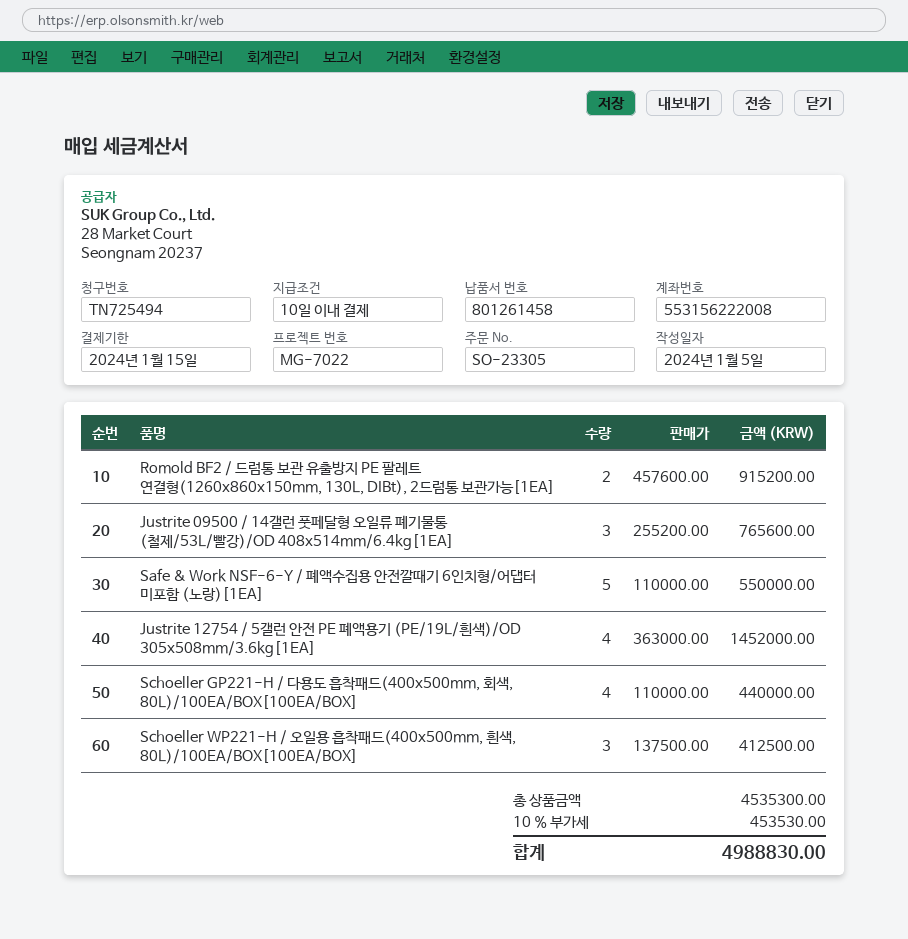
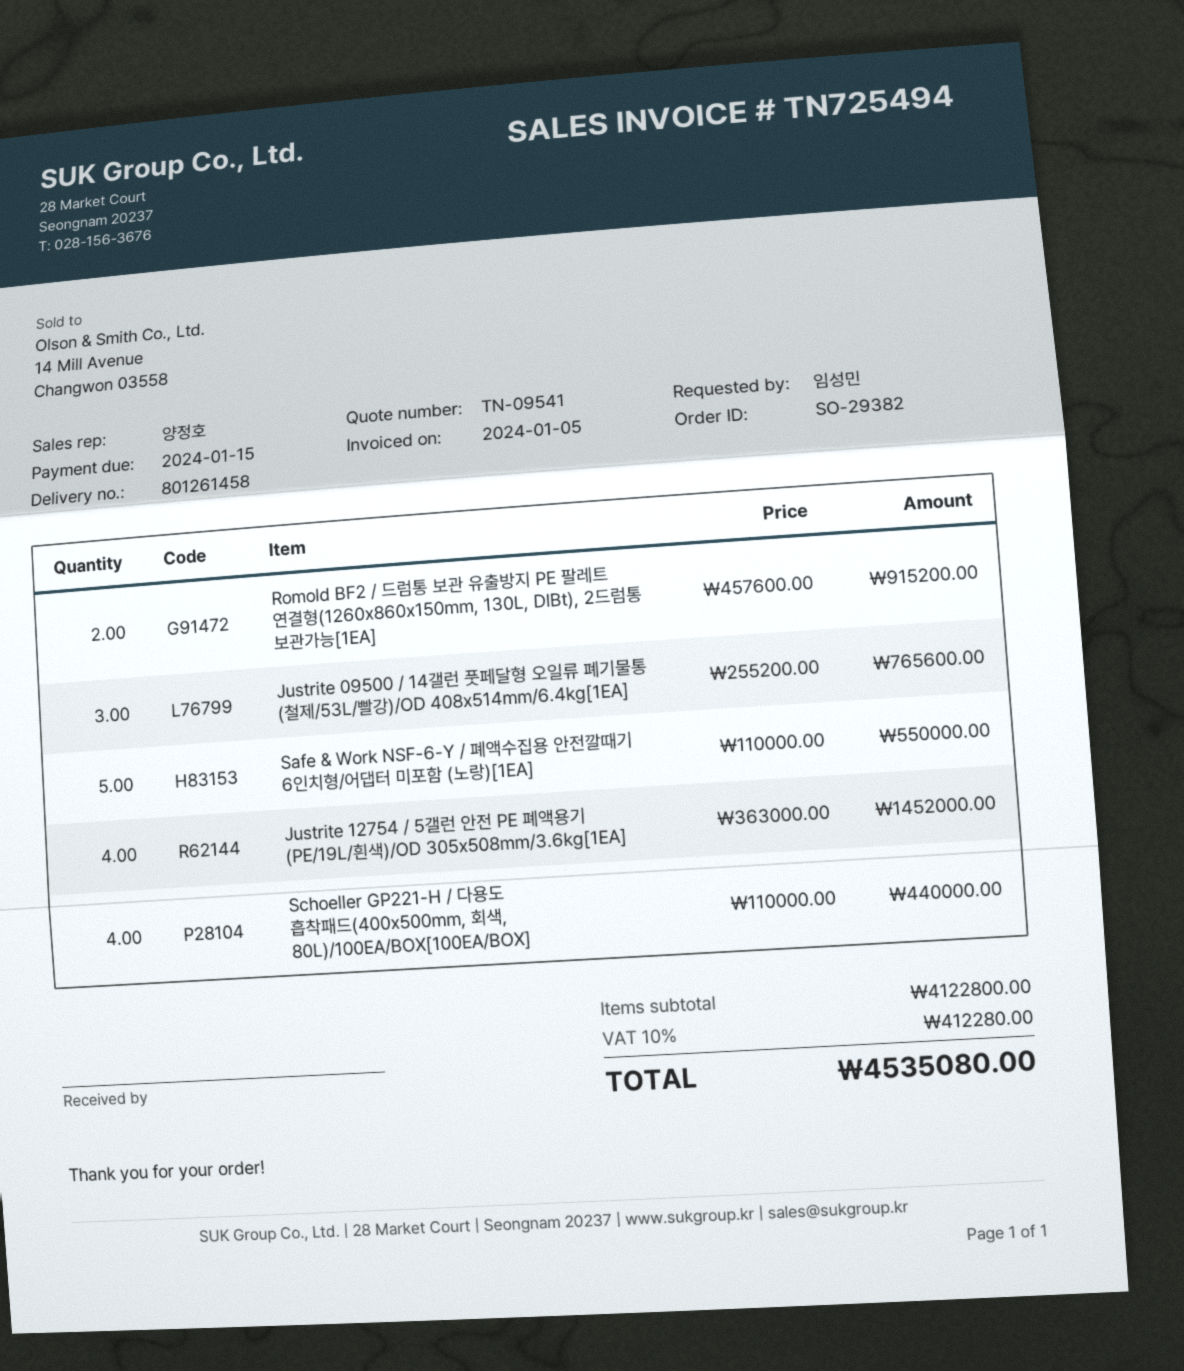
order number: SO-23305 -> SO-29382
Schoeller WP221-H / 오일용 흡착패드(400x500mm, 흰색, 80L)/100EA/BOX[100EA/BOX]: 3 x 137500.00 = 412500.00 -> none
subtotal: 4535300.00 -> 4122800.00
tax: 10% = 453530.00 -> 10% = 412280.00
total: 4988830.00 -> 4535080.00

